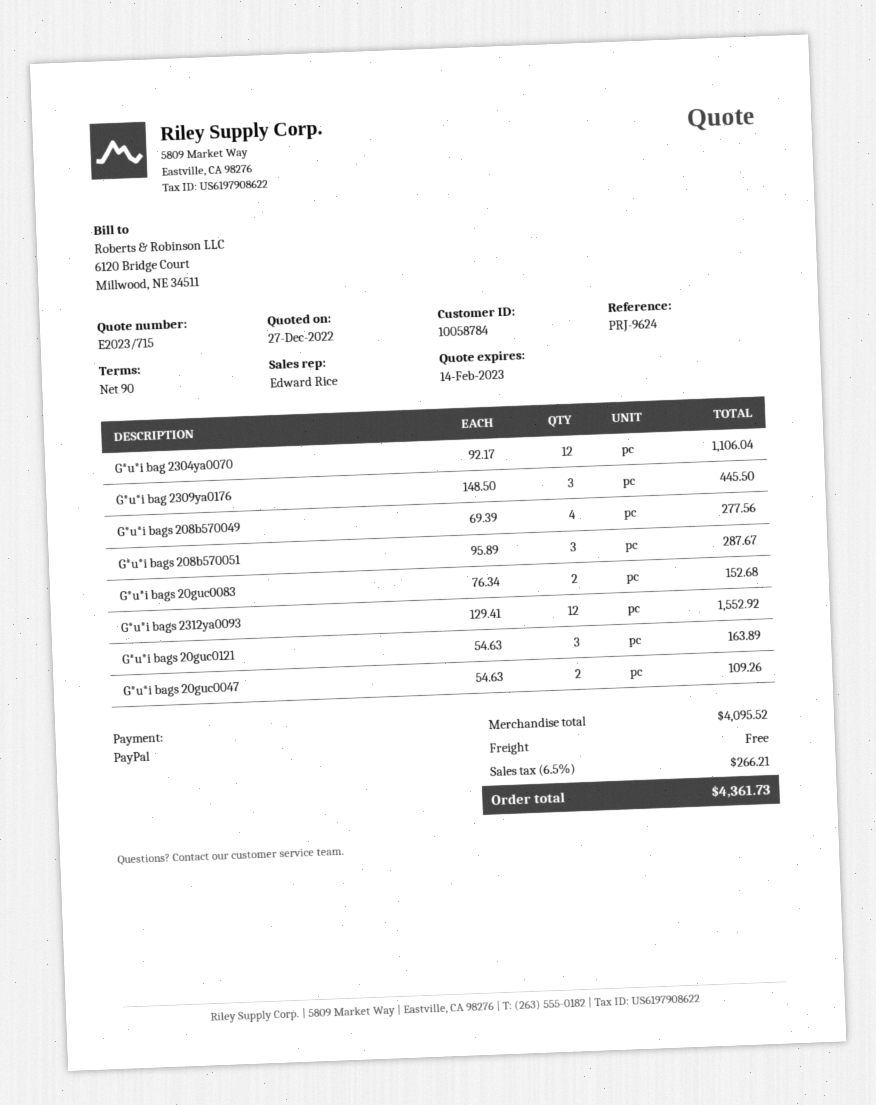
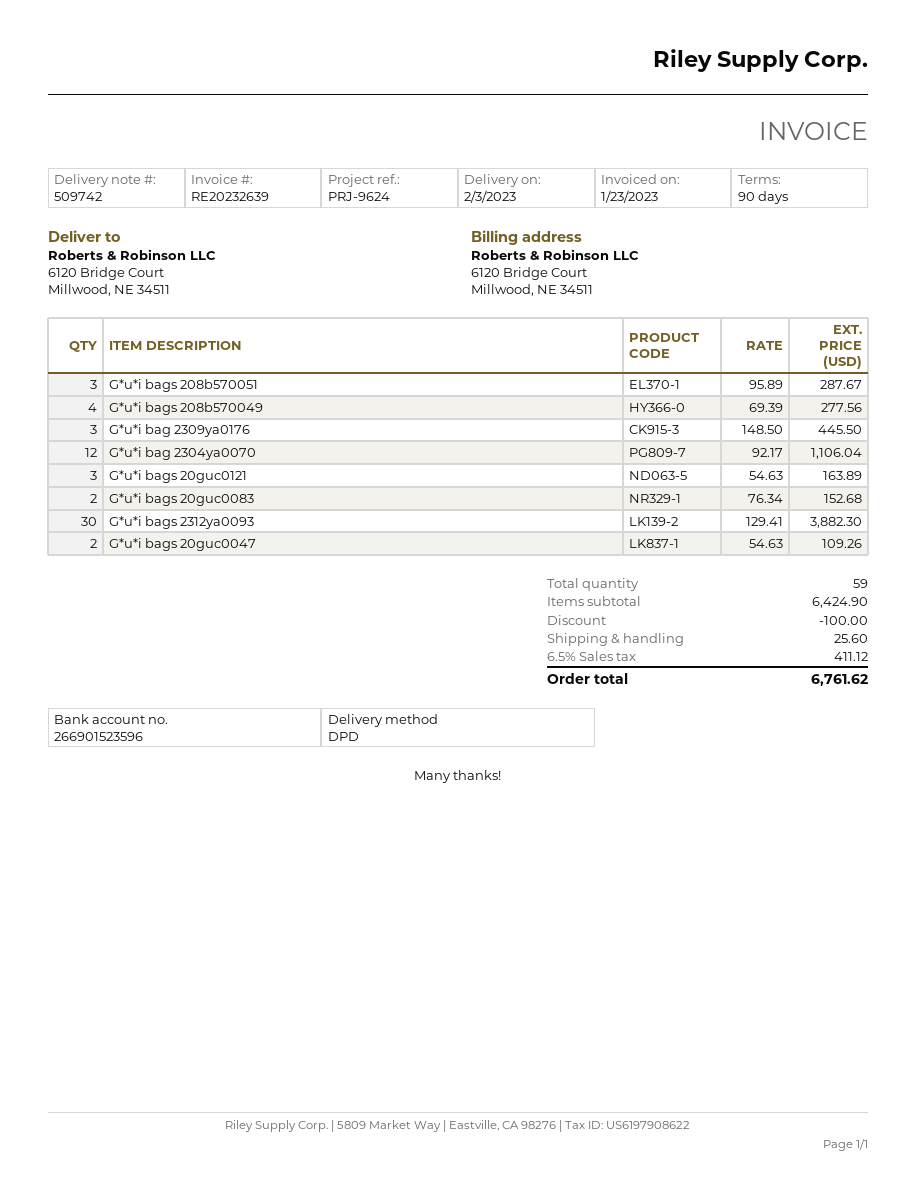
G*u*i bags 2312ya0093: 12 x 129.41 = 1552.92 -> 30 x 129.41 = 3882.30
subtotal: 4095.52 -> 6424.90
discount: none -> 100.00
shipping: 0.00 -> 25.60
tax: 6.5% = 266.21 -> 6.5% = 411.12
total: 4361.73 -> 6761.62

